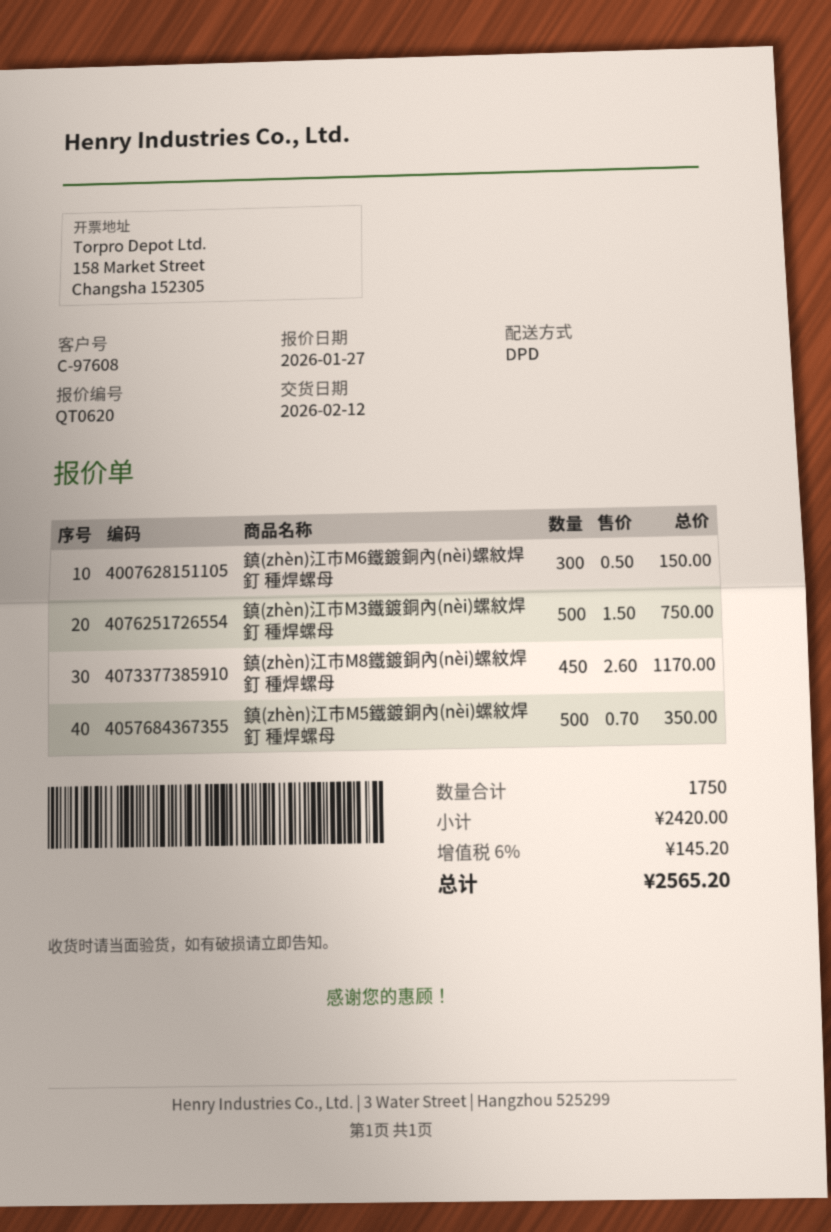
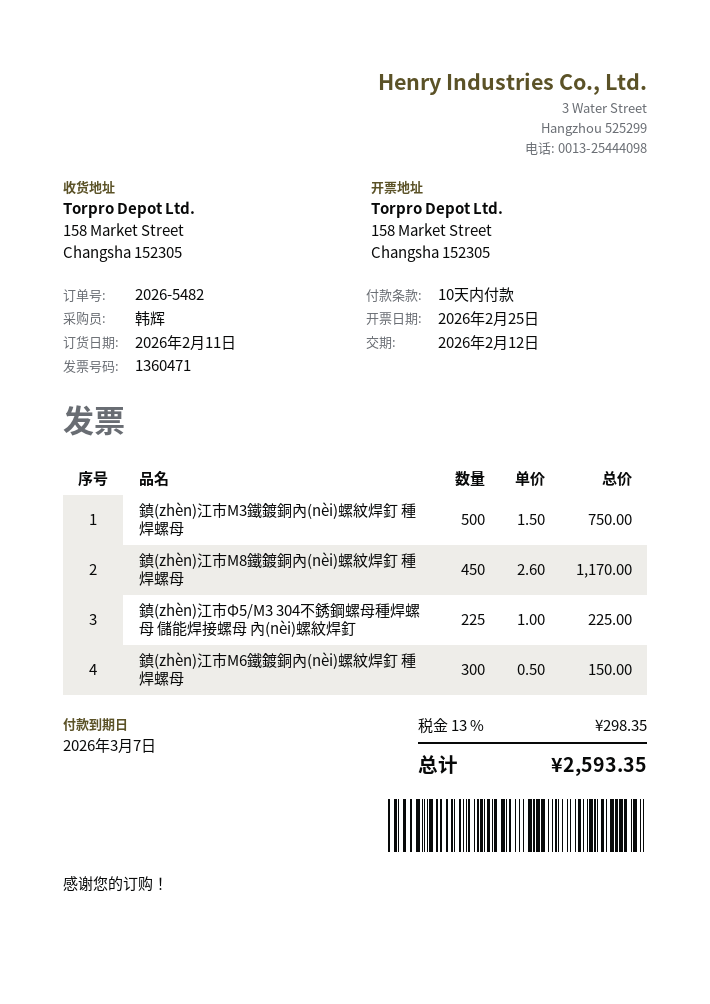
鎮(zhèn)江市M5鐵鍍銅內(nèi)螺紋焊釘 種焊螺母: 500 x 0.70 = 350.00 -> none
鎮(zhèn)江市Φ5/M3 304不銹鋼螺母種焊螺母 儲能焊接螺母 內(nèi)螺紋焊釘: none -> 225 x 1.00 = 225.00
tax: 6% = 145.20 -> 13% = 298.35
total: 2565.20 -> 2593.35

